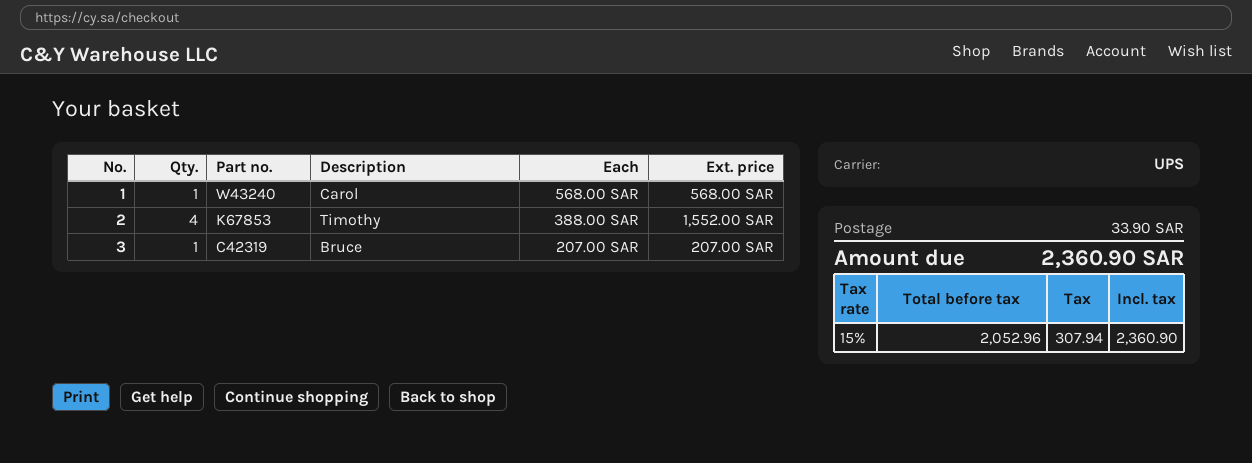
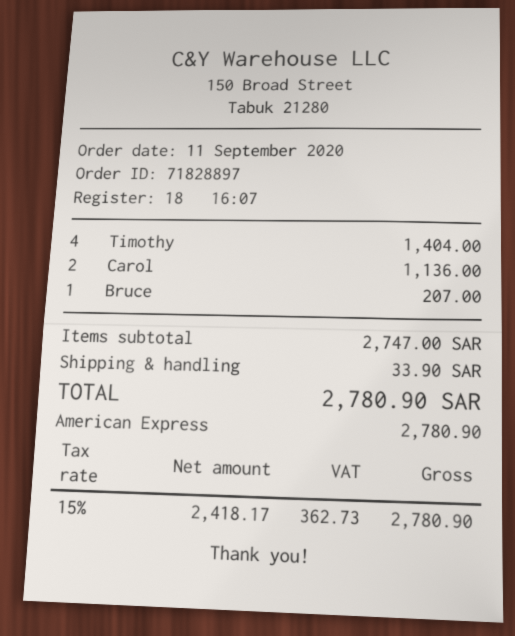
Carol: 1 for 568.00 -> 2 for 1136.00
Timothy: 4 for 1552.00 -> 4 for 1404.00
net: 2052.96 -> 2418.17
tax: 15% = 307.94 -> 15% = 362.73
total: 2360.90 -> 2780.90

